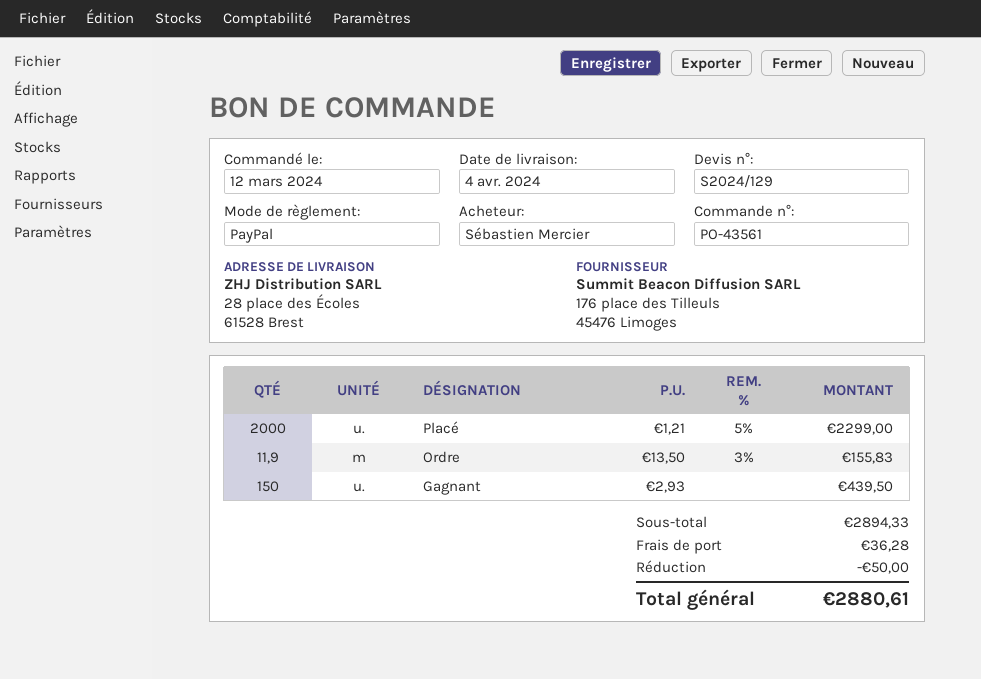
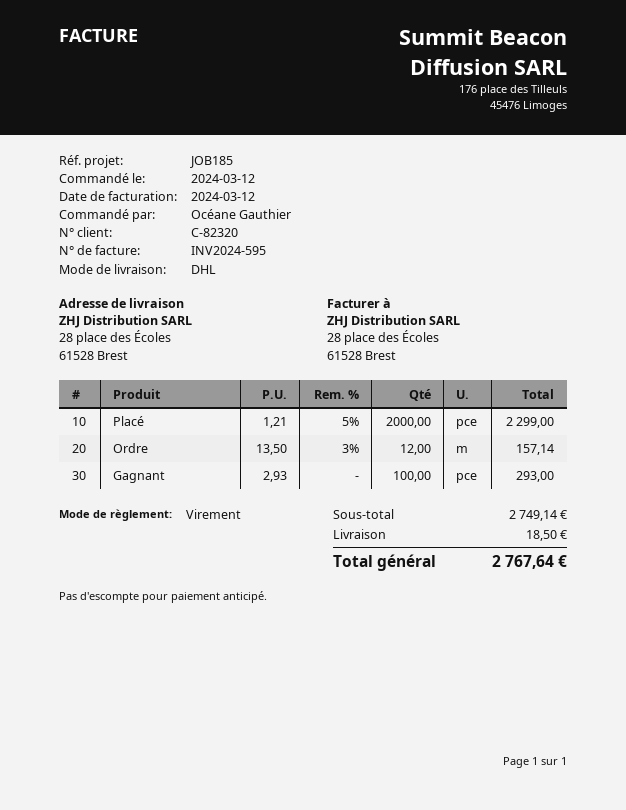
ordered by: Sébastien Mercier -> Océane Gauthier
payment method: PayPal -> bank transfer
Ordre: 11.9 x 13.50 - 3% = 155.83 -> 12 x 13.50 - 3% = 157.14
Gagnant: 150 x 2.93 = 439.50 -> 100 x 2.93 = 293.00
subtotal: 2894.33 -> 2749.14
discount: 50.00 -> none
shipping: 36.28 -> 18.50
total: 2880.61 -> 2767.64

